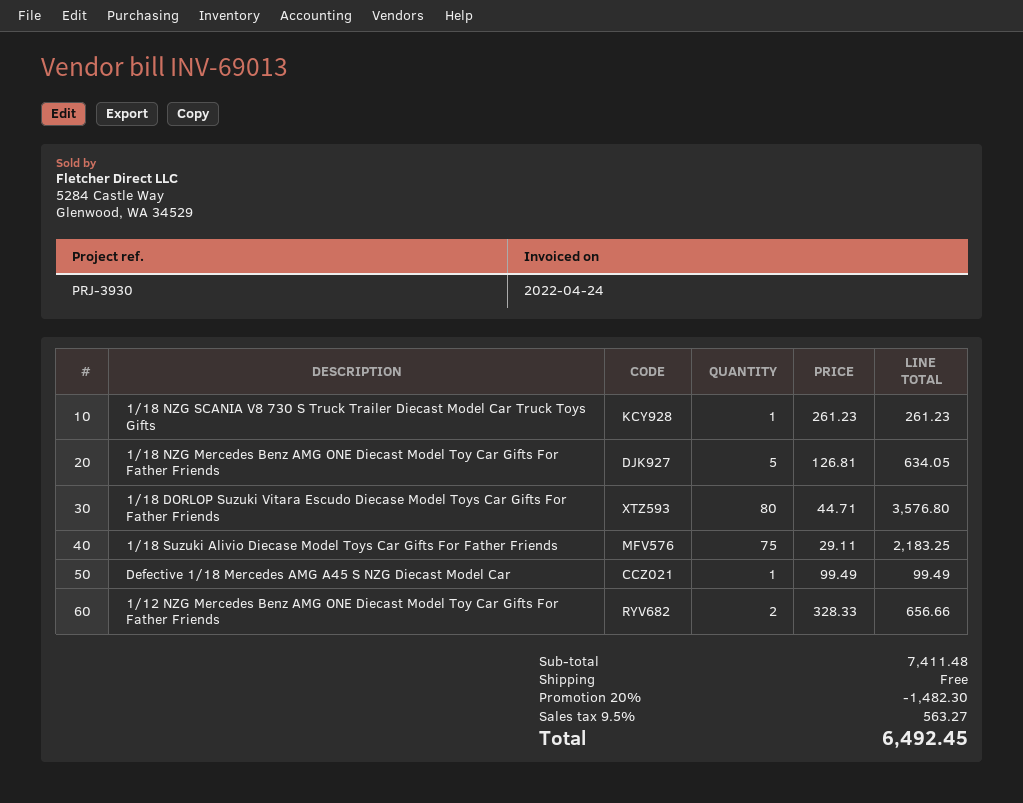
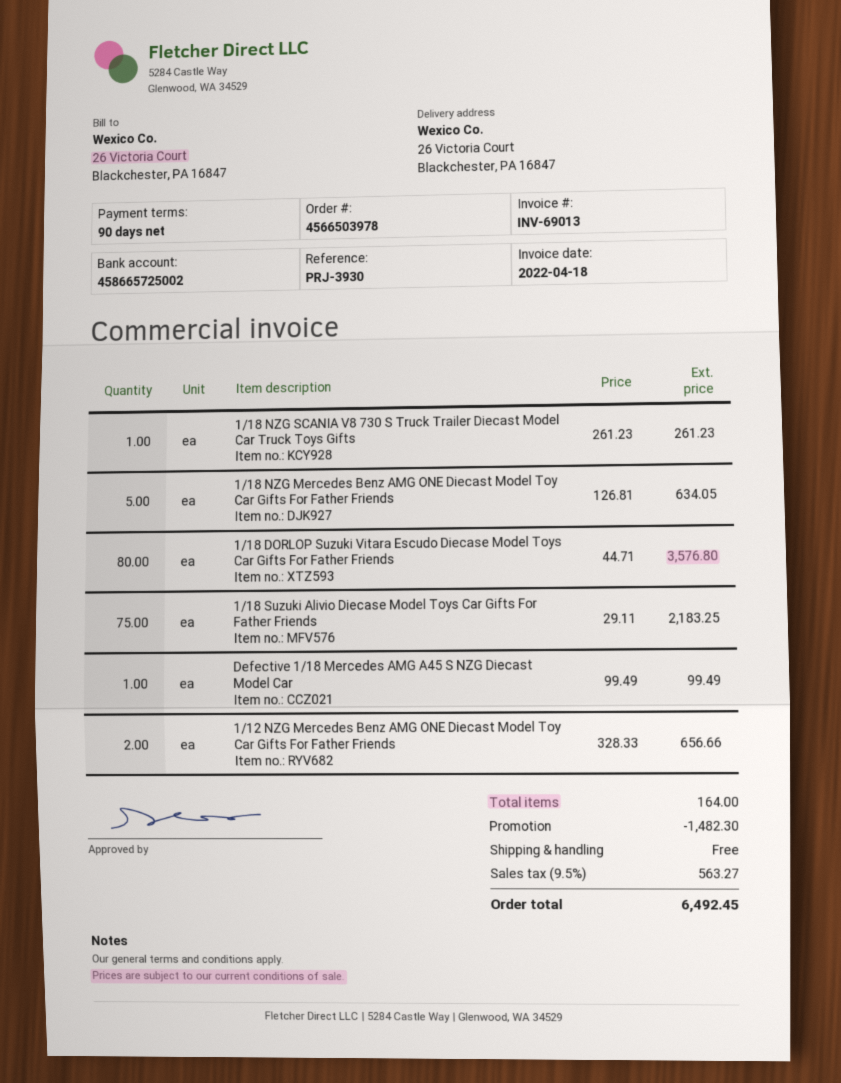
invoice date: 2022-04-24 -> 2022-04-18

